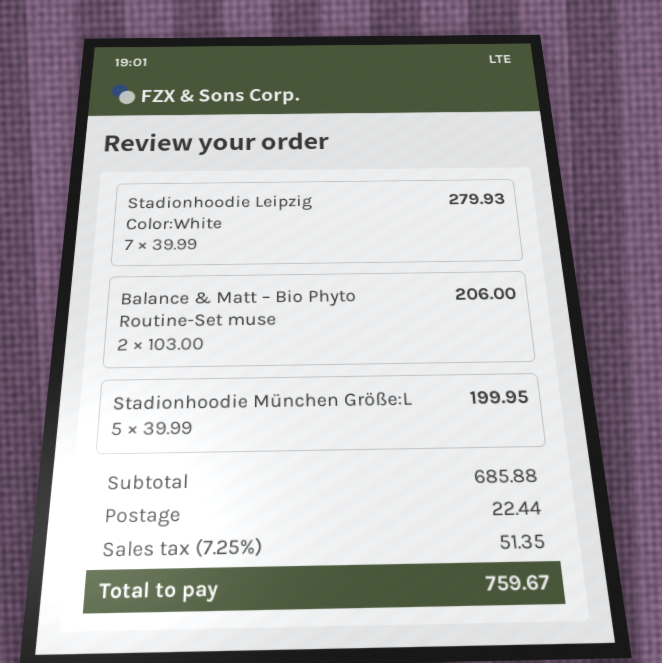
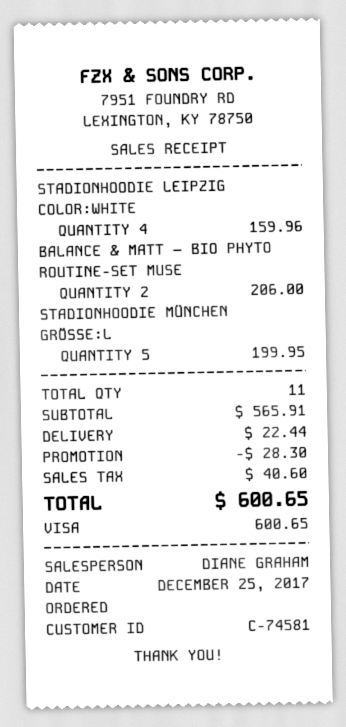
Stadionhoodie Leipzig Color:White: 7 for 279.93 -> 4 for 159.96
subtotal: 685.88 -> 565.91
discount: none -> 28.30
tax: 51.35 -> 40.60
total: 759.67 -> 600.65

